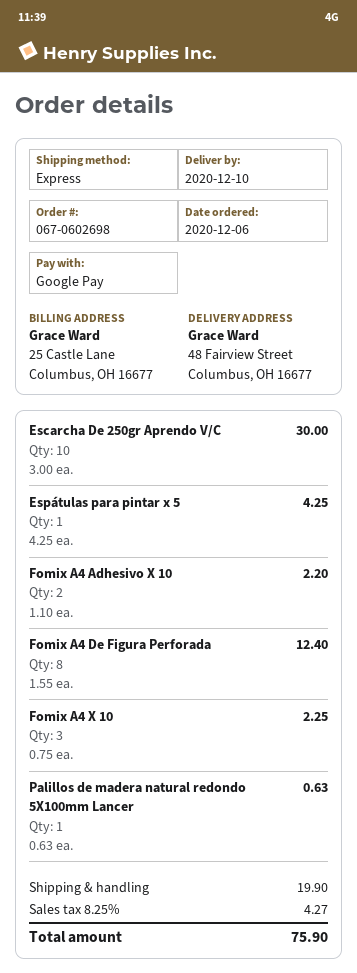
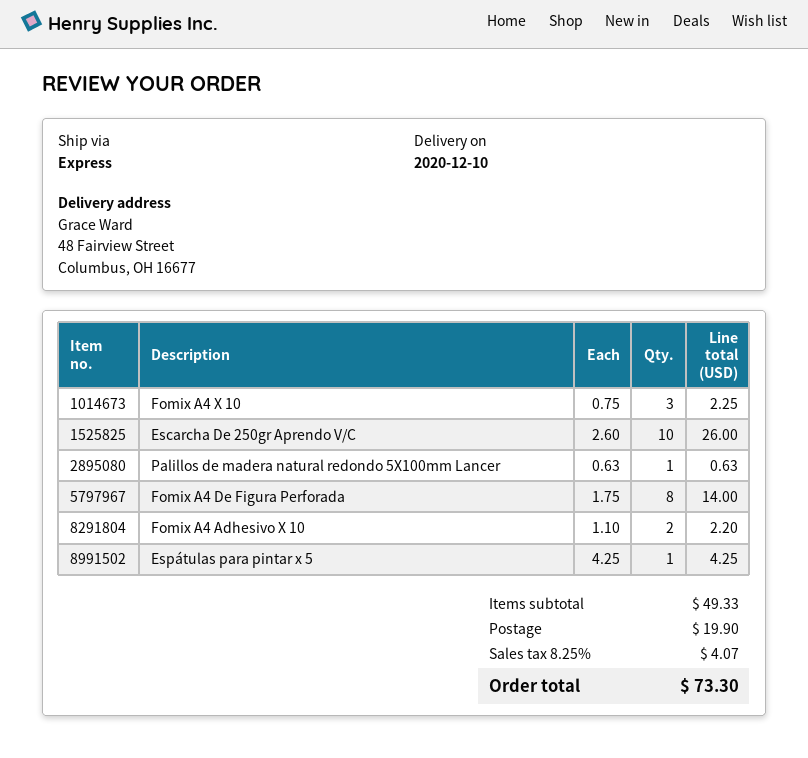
Escarcha De 250gr Aprendo V/C: 10 x 3.00 = 30.00 -> 10 x 2.60 = 26.00
Fomix A4 De Figura Perforada: 8 x 1.55 = 12.40 -> 8 x 1.75 = 14.00
tax: 8.25% = 4.27 -> 8.25% = 4.07
total: 75.90 -> 73.30

